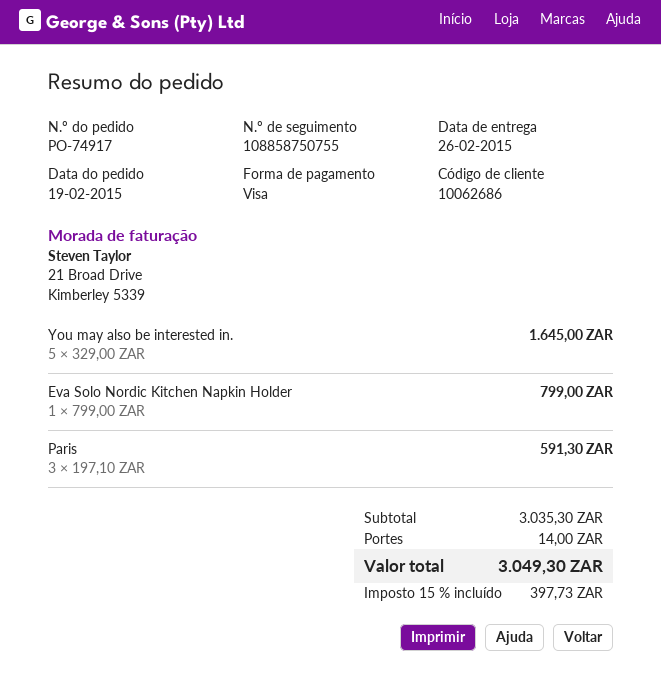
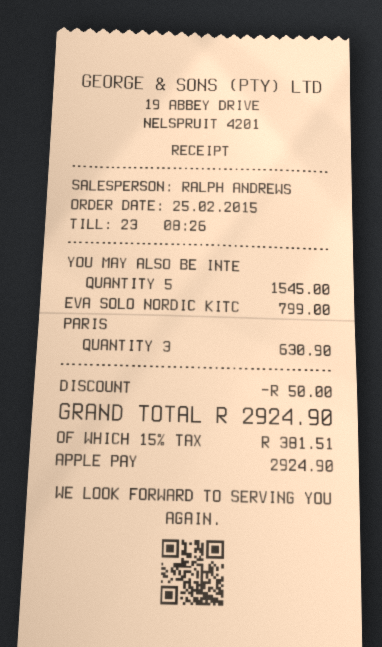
order date: 2015-02-19 -> 2015-02-25
payment method: Visa -> Apple Pay
You may also be interested in.: 5 for 1645.00 -> 5 for 1545.00
Paris: 3 for 591.30 -> 3 for 630.90
discount: none -> 50.00
shipping: 14.00 -> none
tax: 15% = 397.73 -> 15% = 381.51
total: 3049.30 -> 2924.90

